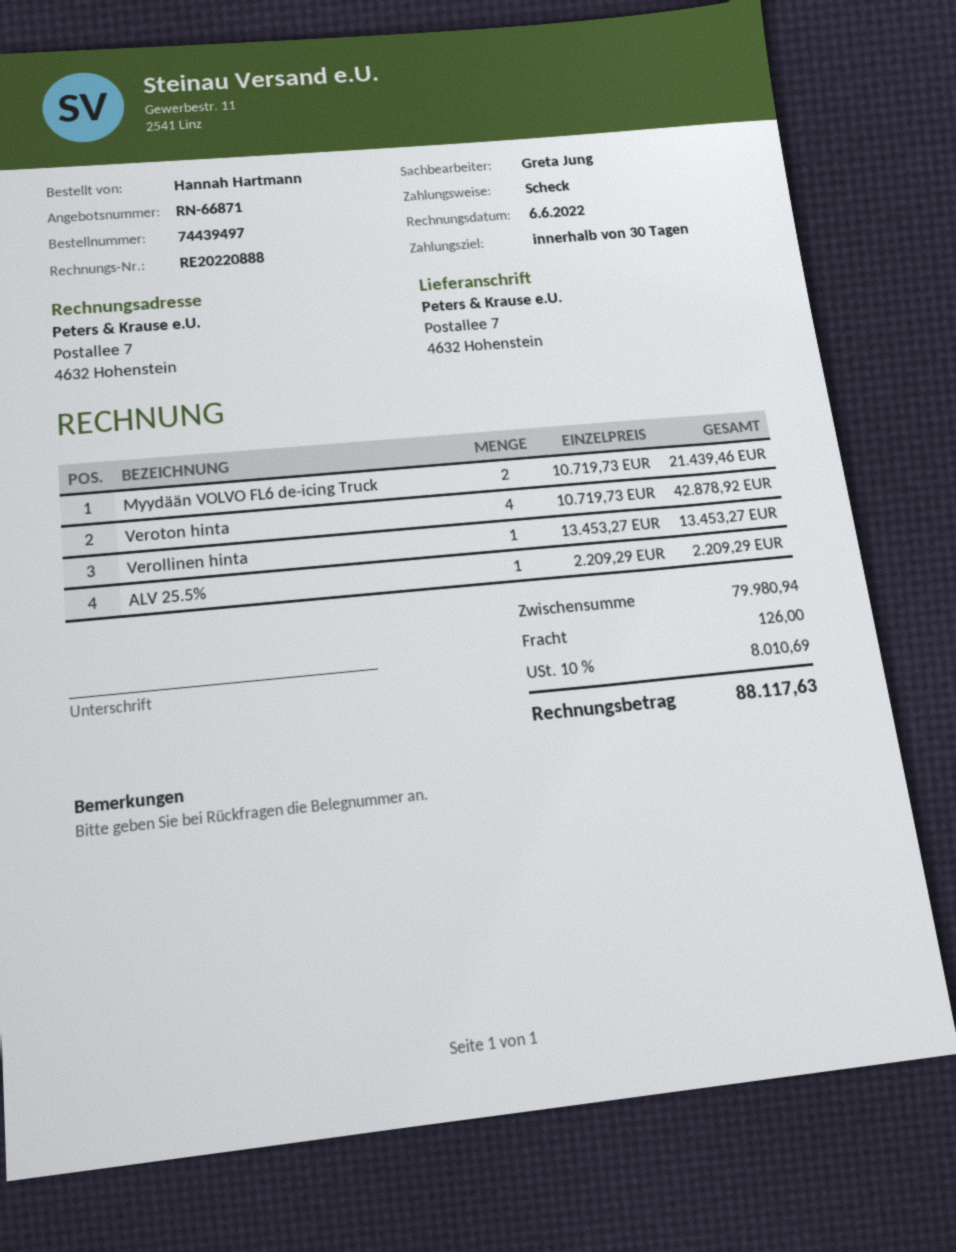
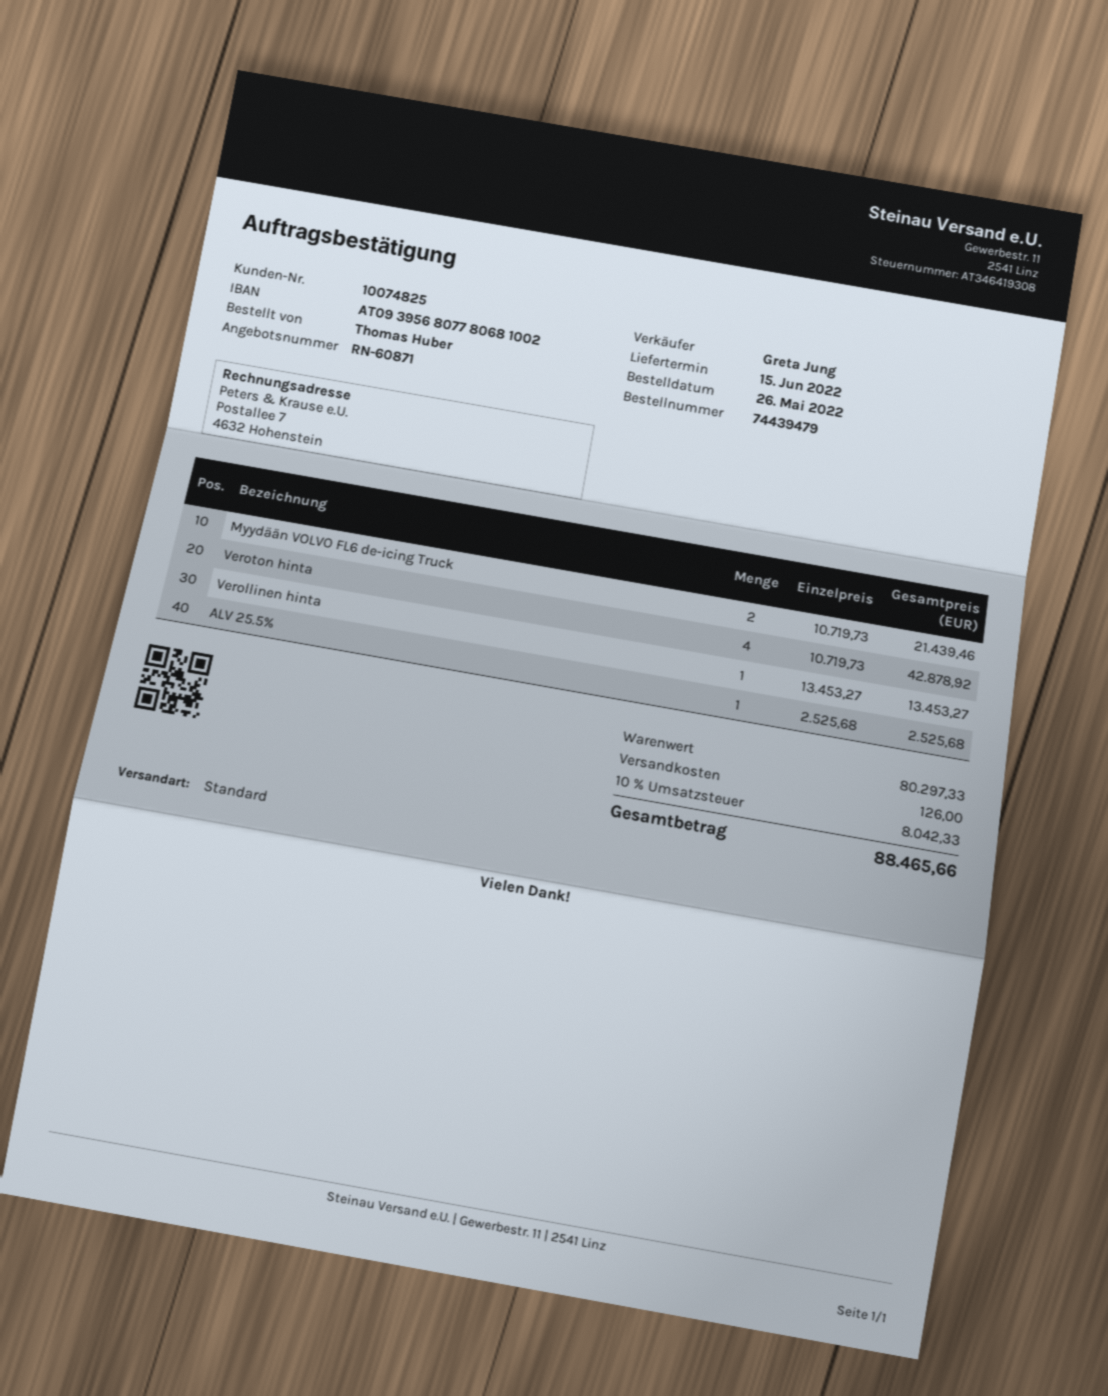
quote number: RN-66871 -> RN-60871
order number: 74439497 -> 74439479
ordered by: Hannah Hartmann -> Thomas Huber
ALV 25.5%: 1 x 2209.29 = 2209.29 -> 1 x 2525.68 = 2525.68
subtotal: 79980.94 -> 80297.33
tax: 10% = 8010.69 -> 10% = 8042.33
total: 88117.63 -> 88465.66

